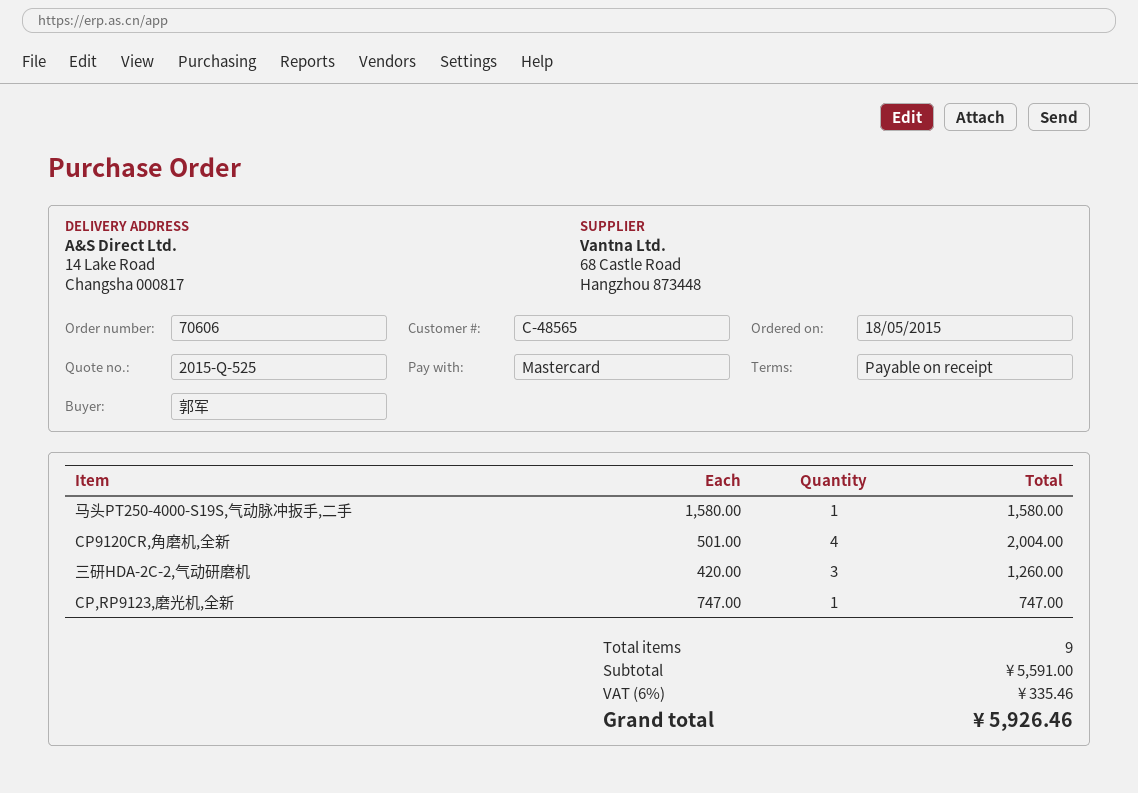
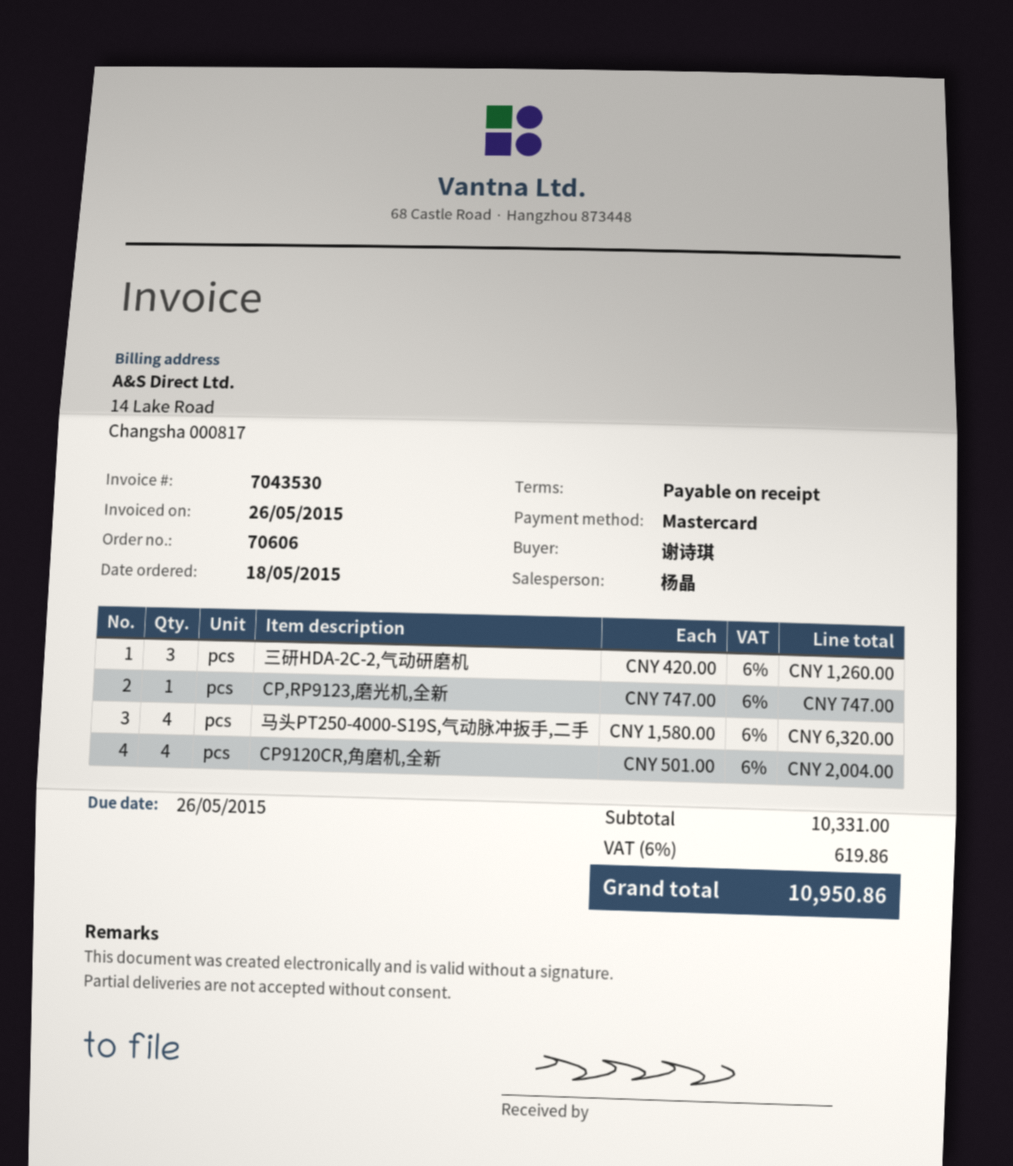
ordered by: 郭军 -> 谢诗琪
马头PT250-4000-S19S,气动脉冲扳手,二手: 1 x 1580.00 = 1580.00 -> 4 x 1580.00 = 6320.00
subtotal: 5591.00 -> 10331.00
tax: 6% = 335.46 -> 6% = 619.86
total: 5926.46 -> 10950.86

